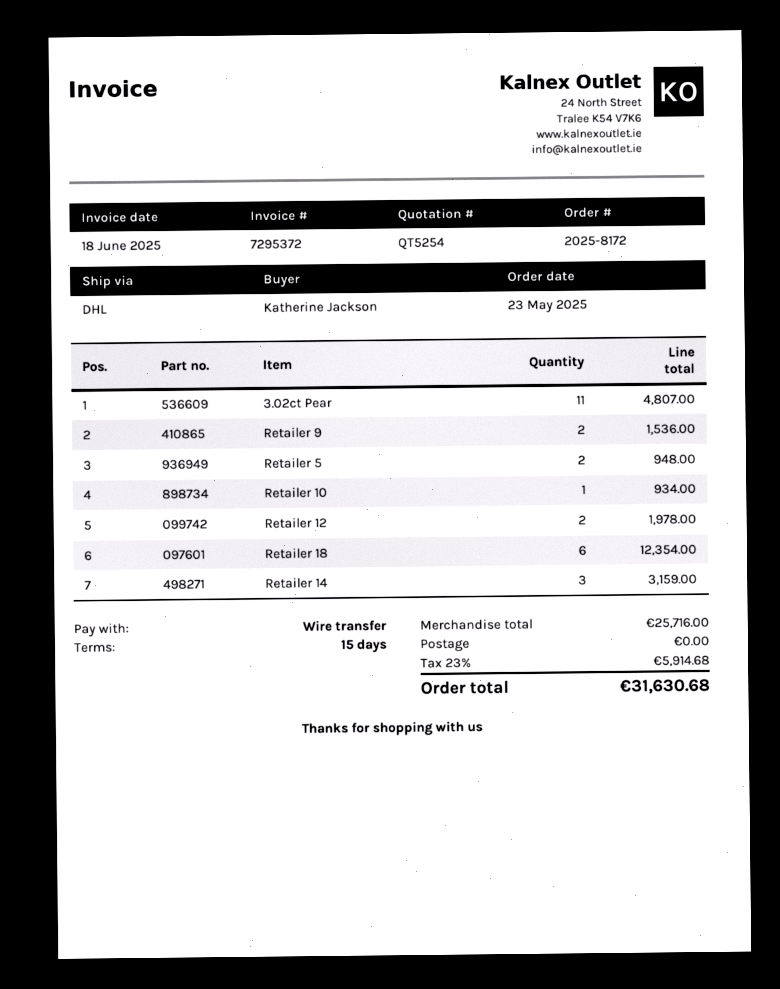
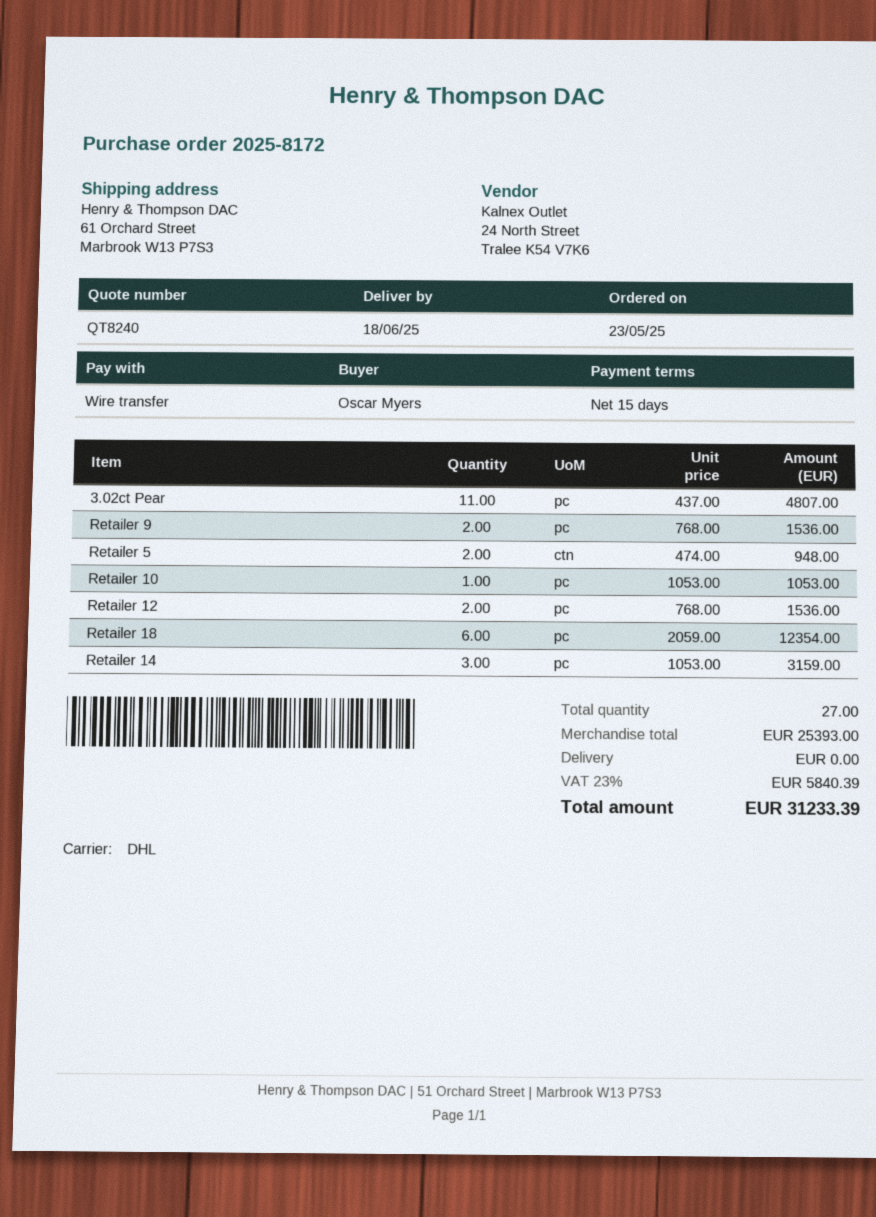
quote number: QT5254 -> QT8240
ordered by: Katherine Jackson -> Oscar Myers
Retailer 10: 1 for 934.00 -> 1 for 1053.00
Retailer 12: 2 for 1978.00 -> 2 for 1536.00
subtotal: 25716.00 -> 25393.00
tax: 23% = 5914.68 -> 23% = 5840.39
total: 31630.68 -> 31233.39

